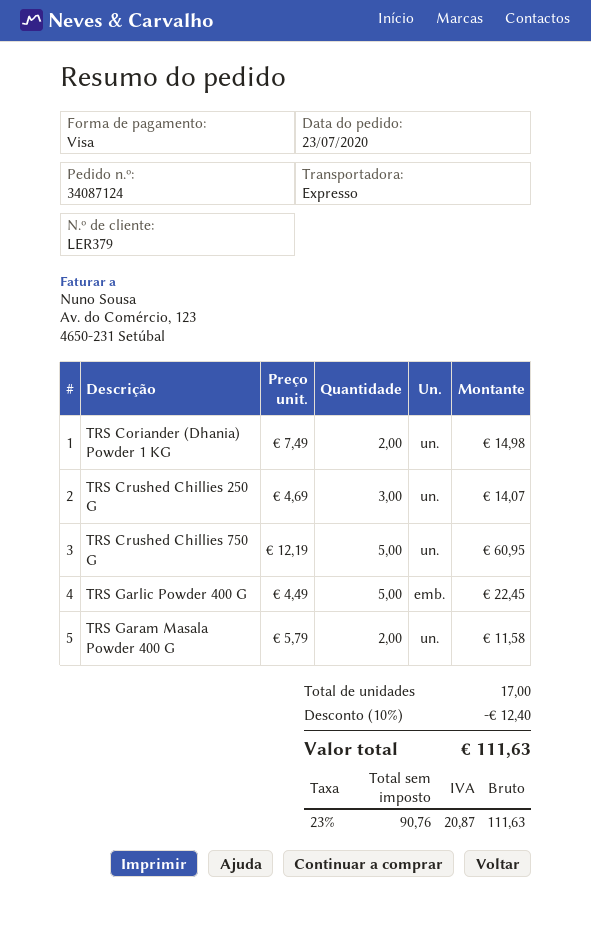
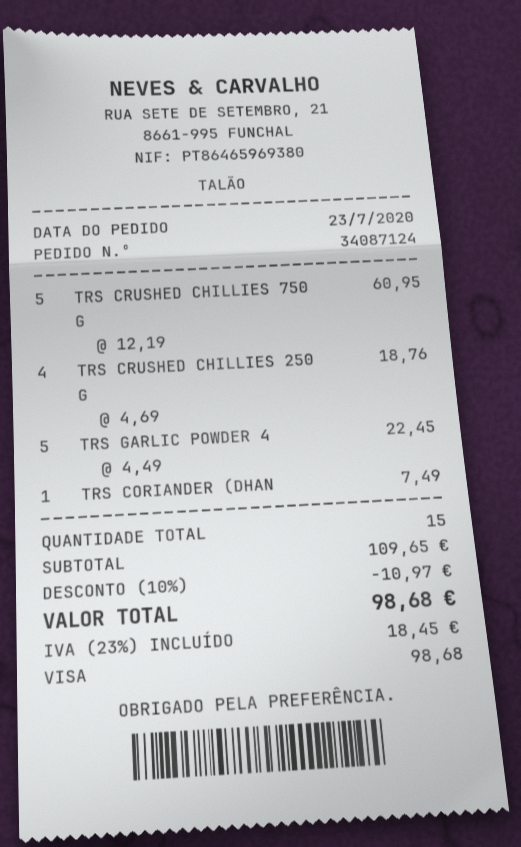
TRS Coriander (Dhania) Powder 1 KG: 2 x 7.49 = 14.98 -> 1 x 7.49 = 7.49
TRS Crushed Chillies 250 G: 3 x 4.69 = 14.07 -> 4 x 4.69 = 18.76
TRS Garam Masala Powder 400 G: 2 x 5.79 = 11.58 -> none
total quantity: 17 -> 15
discount: 10% = 12.40 -> 10% = 10.97
tax: 23% = 20.87 -> 23% = 18.45
total: 111.63 -> 98.68

